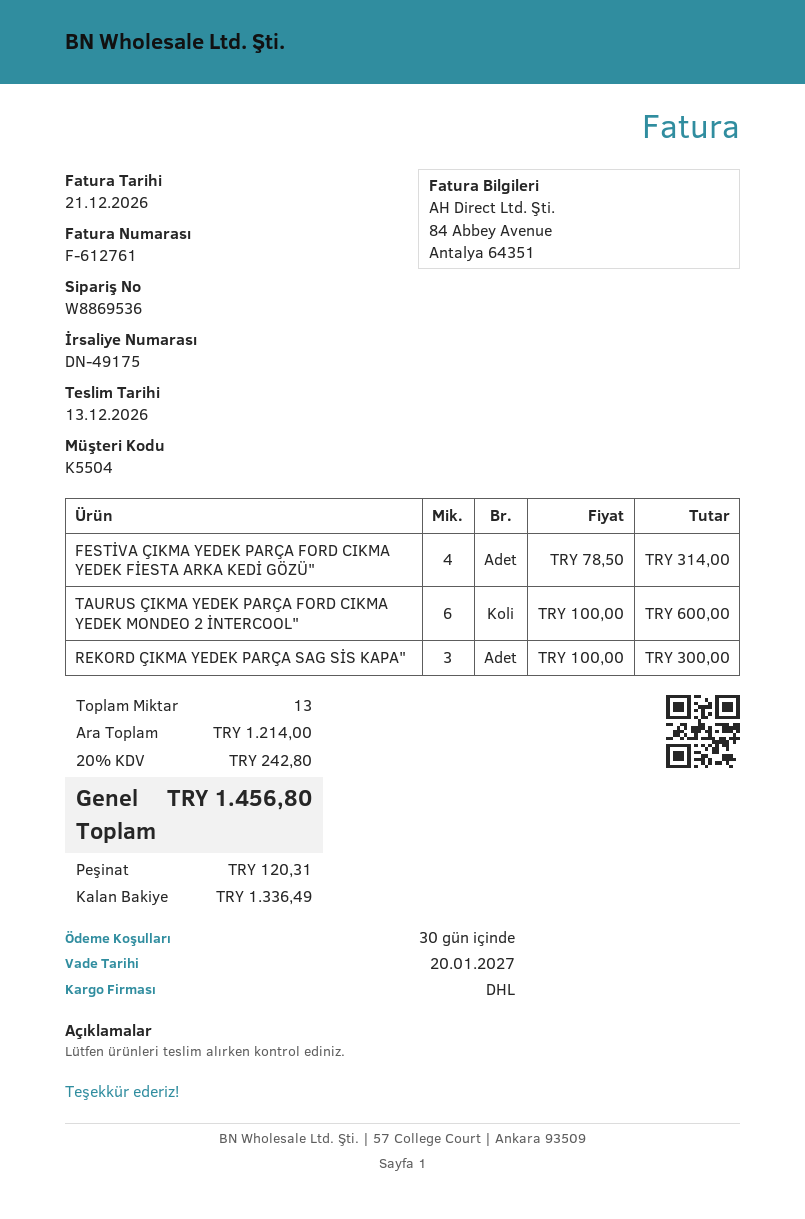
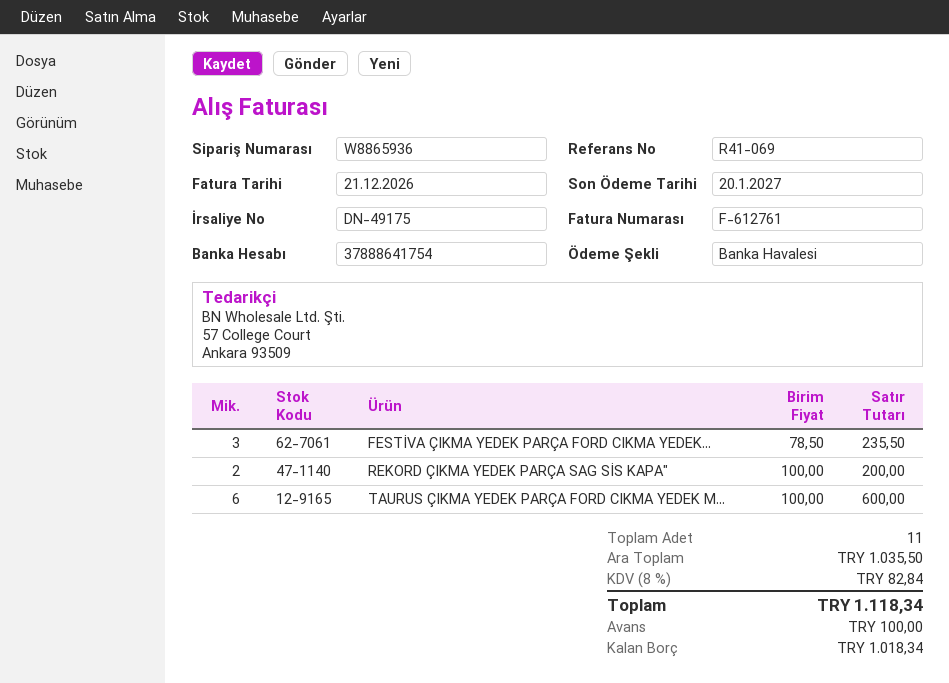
order number: W8869536 -> W8865936
FESTİVA ÇIKMA YEDEK PARÇA FORD CIKMA YEDEK FİESTA ARKA KEDİ GÖZÜ": 4 x 78.50 = 314.00 -> 3 x 78.50 = 235.50
REKORD ÇIKMA YEDEK PARÇA SAG SİS KAPA": 3 x 100.00 = 300.00 -> 2 x 100.00 = 200.00
total quantity: 13 -> 11
subtotal: 1214.00 -> 1035.50
tax: 20% = 242.80 -> 8% = 82.84
total: 1456.80 -> 1118.34
deposit: 120.31 -> 100.00
balance: 1336.49 -> 1018.34

